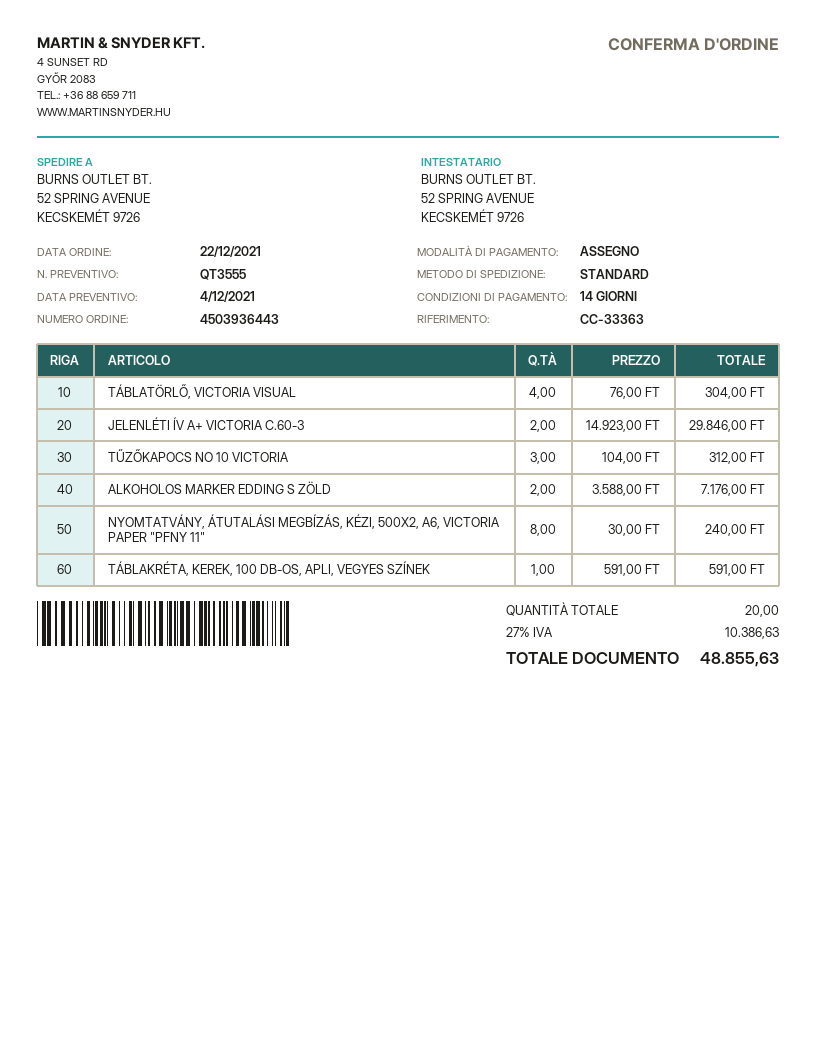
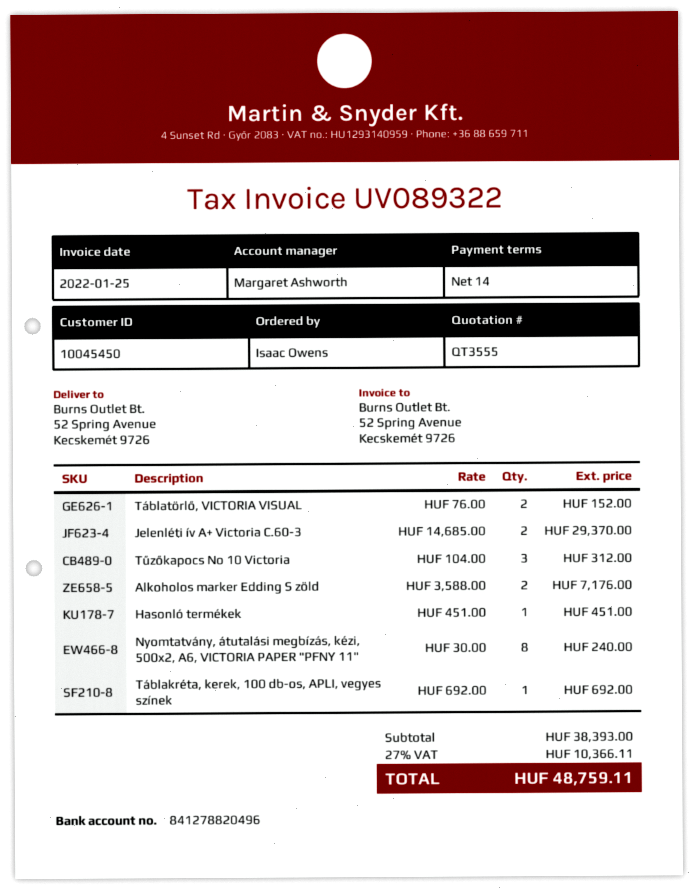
TÁBLATÖRLŐ, VICTORIA VISUAL: 4 x 76.00 = 304.00 -> 2 x 76.00 = 152.00
JELENLÉTI ÍV A+ VICTORIA C.60-3: 2 x 14923.00 = 29846.00 -> 2 x 14685.00 = 29370.00
TÁBLAKRÉTA, KEREK, 100 DB-OS, APLI, VEGYES SZÍNEK: 1 x 591.00 = 591.00 -> 1 x 692.00 = 692.00
Hasonló termékek: none -> 1 x 451.00 = 451.00
tax: 27% = 10386.63 -> 27% = 10366.11
total: 48855.63 -> 48759.11

